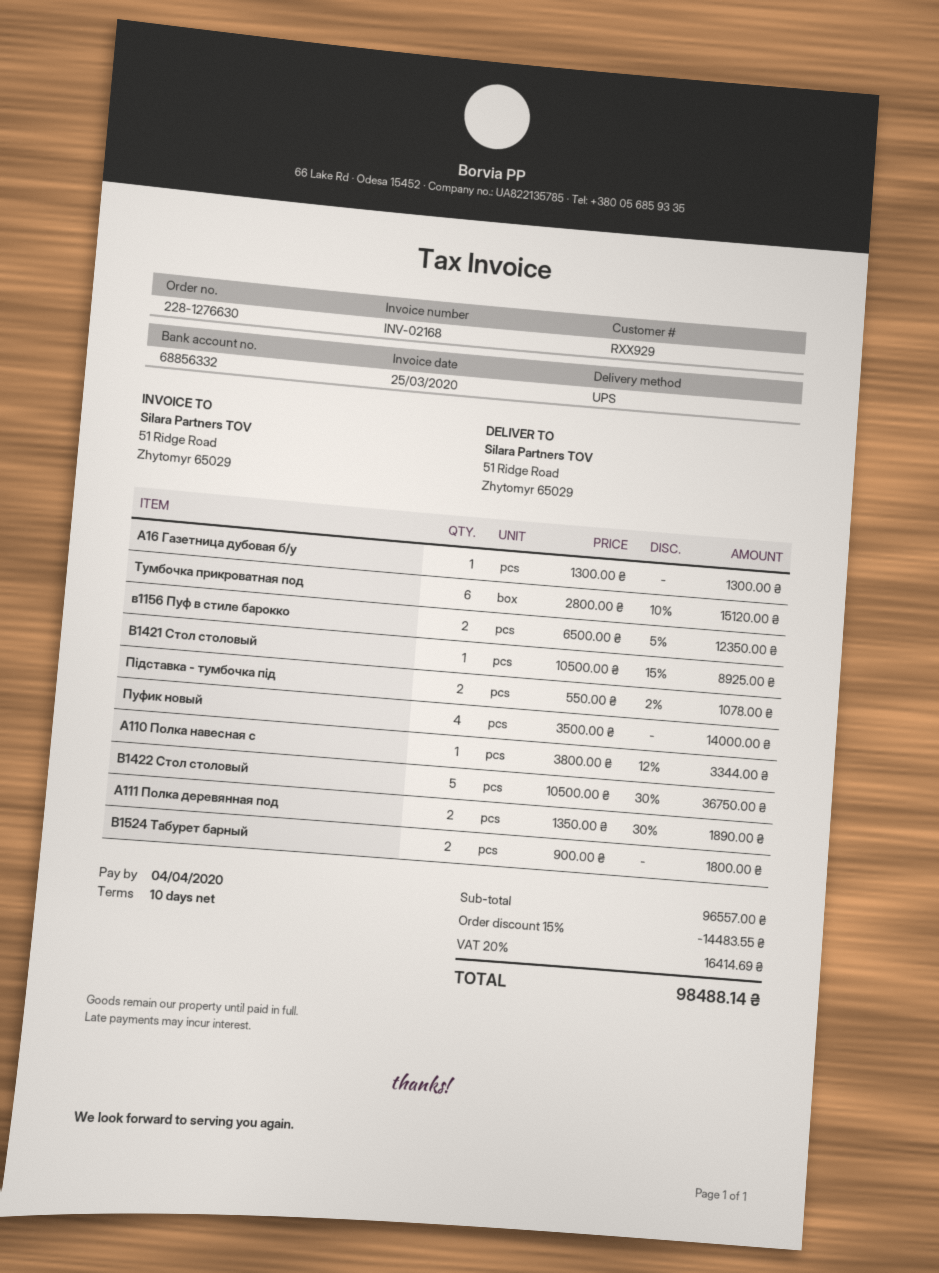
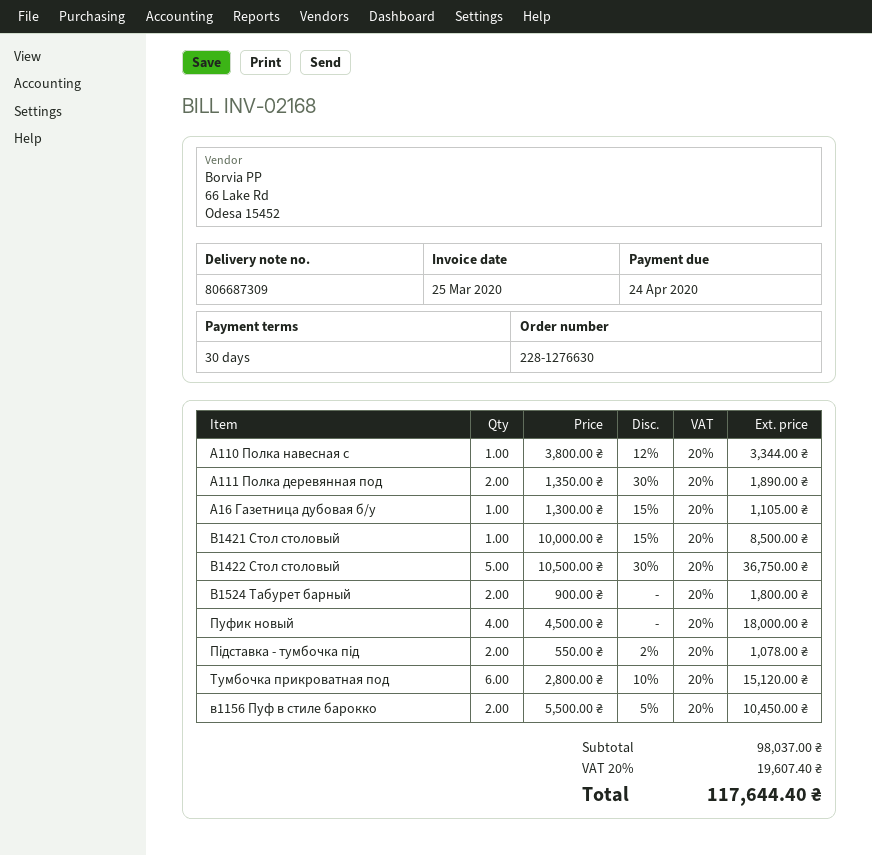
payment terms: 10 days -> 30 days
due date: 2020-04-04 -> 2020-04-24
А16 Газетница дубовая б/у: 1 x 1300.00 = 1300.00 -> 1 x 1300.00 - 15% = 1105.00
в1156 Пуф в стиле барокко: 2 x 6500.00 - 5% = 12350.00 -> 2 x 5500.00 - 5% = 10450.00
В1421 Стол столовый: 1 x 10500.00 - 15% = 8925.00 -> 1 x 10000.00 - 15% = 8500.00
Пуфик новый: 4 x 3500.00 = 14000.00 -> 4 x 4500.00 = 18000.00
subtotal: 96557.00 -> 98037.00
discount: 15% = 14483.55 -> none
tax: 20% = 16414.69 -> 20% = 19607.40
total: 98488.14 -> 117644.40

